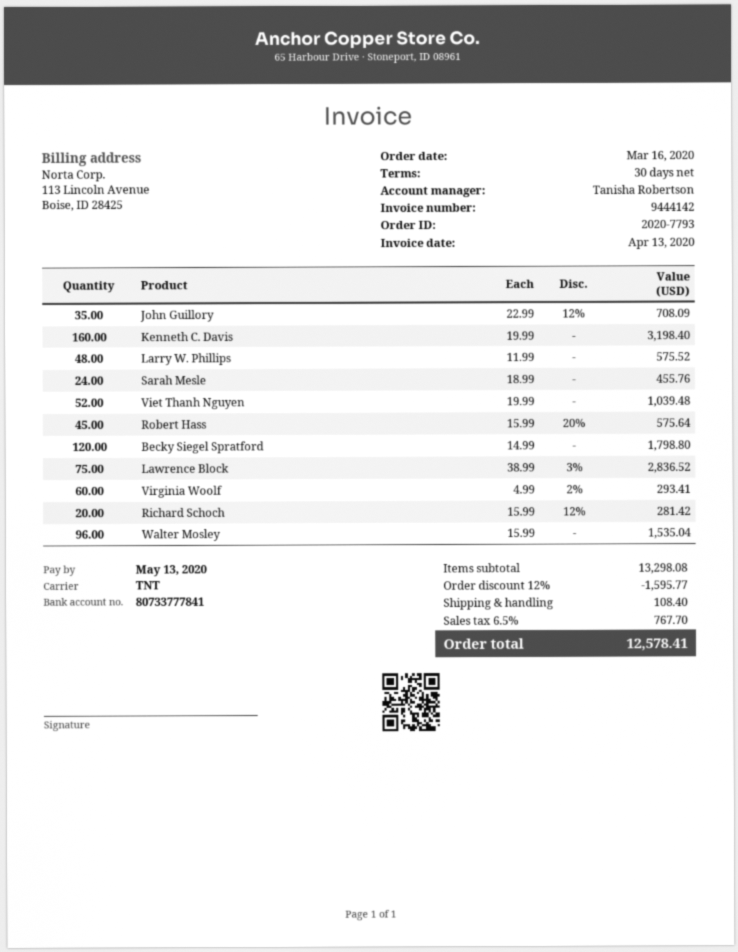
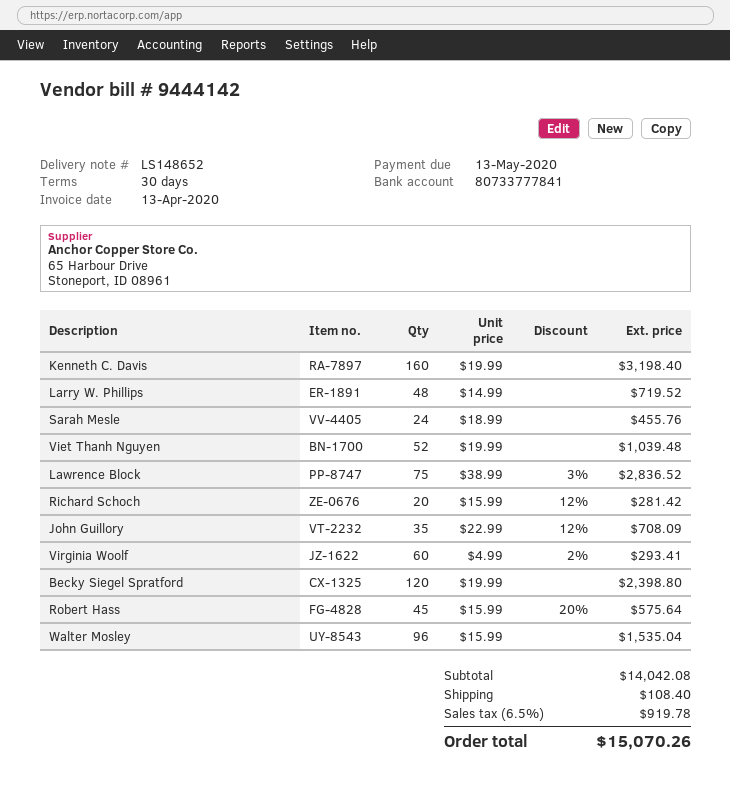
Larry W. Phillips: 48 x 11.99 = 575.52 -> 48 x 14.99 = 719.52
Becky Siegel Spratford: 120 x 14.99 = 1798.80 -> 120 x 19.99 = 2398.80
subtotal: 13298.08 -> 14042.08
discount: 12% = 1595.77 -> none
tax: 6.5% = 767.70 -> 6.5% = 919.78
total: 12578.41 -> 15070.26

